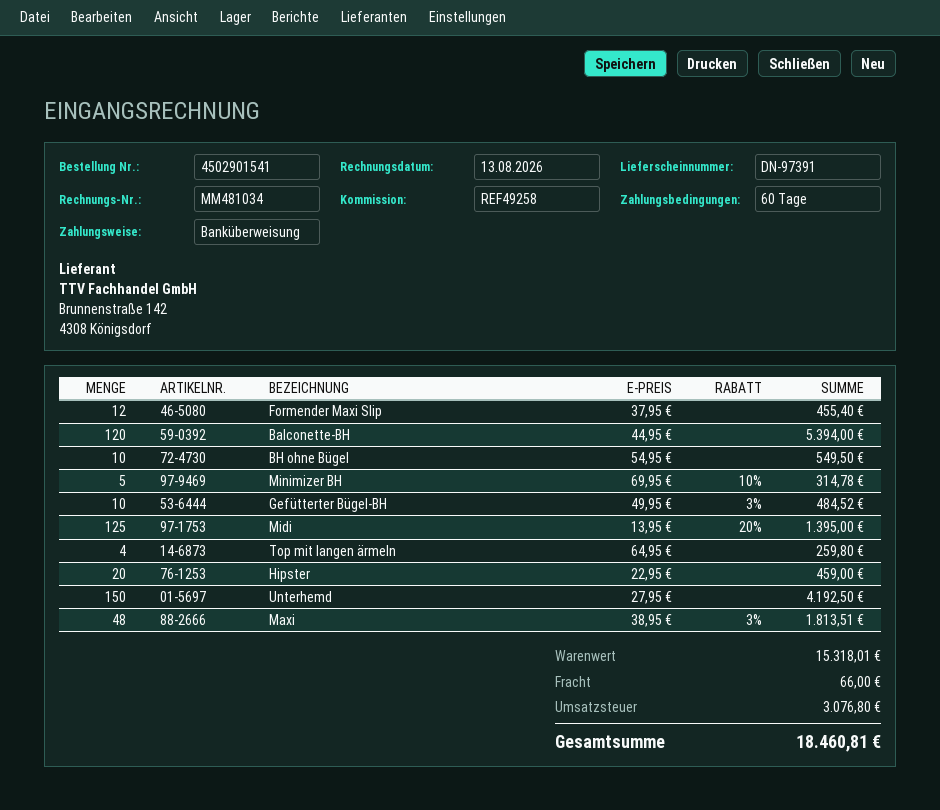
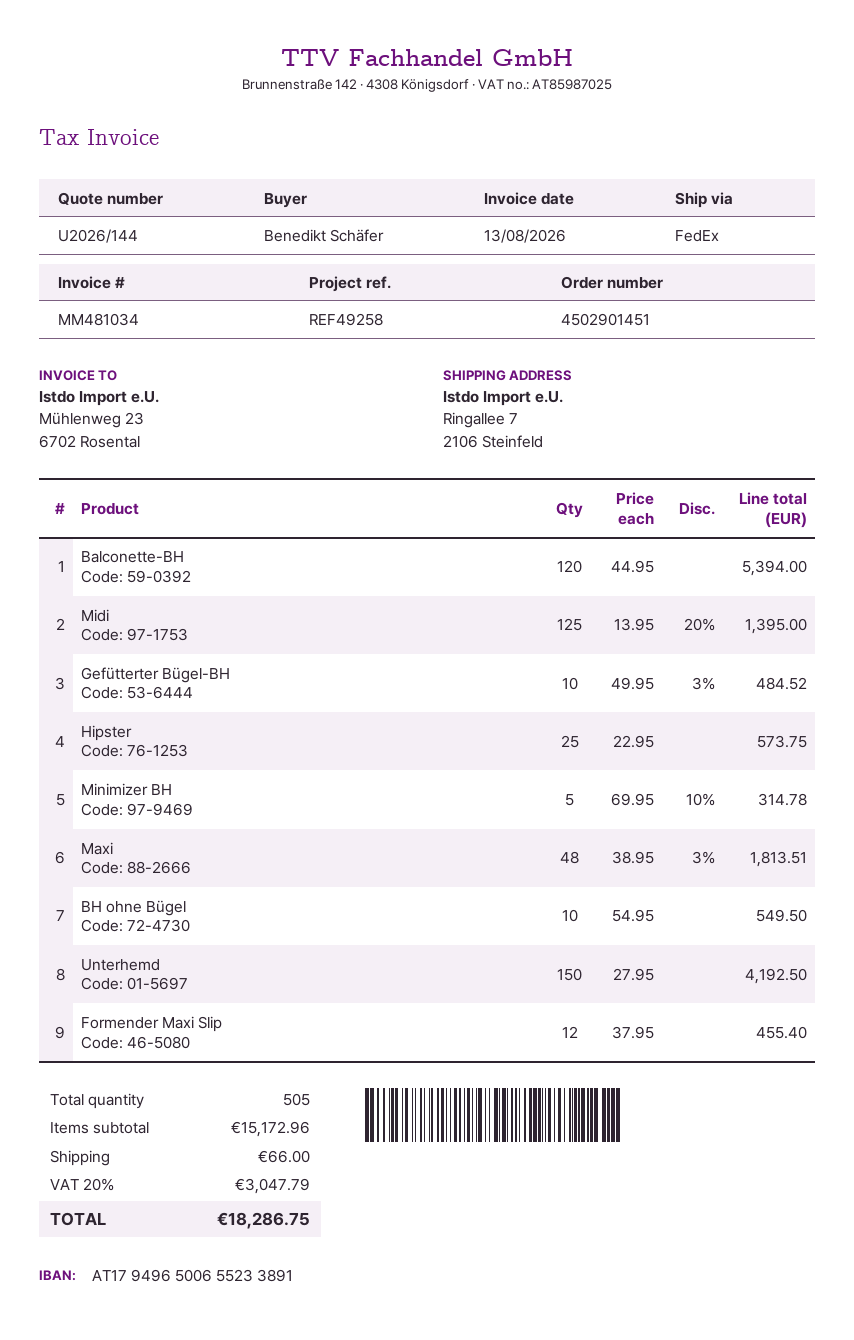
order number: 4502901541 -> 4502901451
Top mit langen ärmeln: 4 x 64.95 = 259.80 -> none
Hipster: 20 x 22.95 = 459.00 -> 25 x 22.95 = 573.75
subtotal: 15318.01 -> 15172.96
tax: 3076.80 -> 3047.79
total: 18460.81 -> 18286.75

